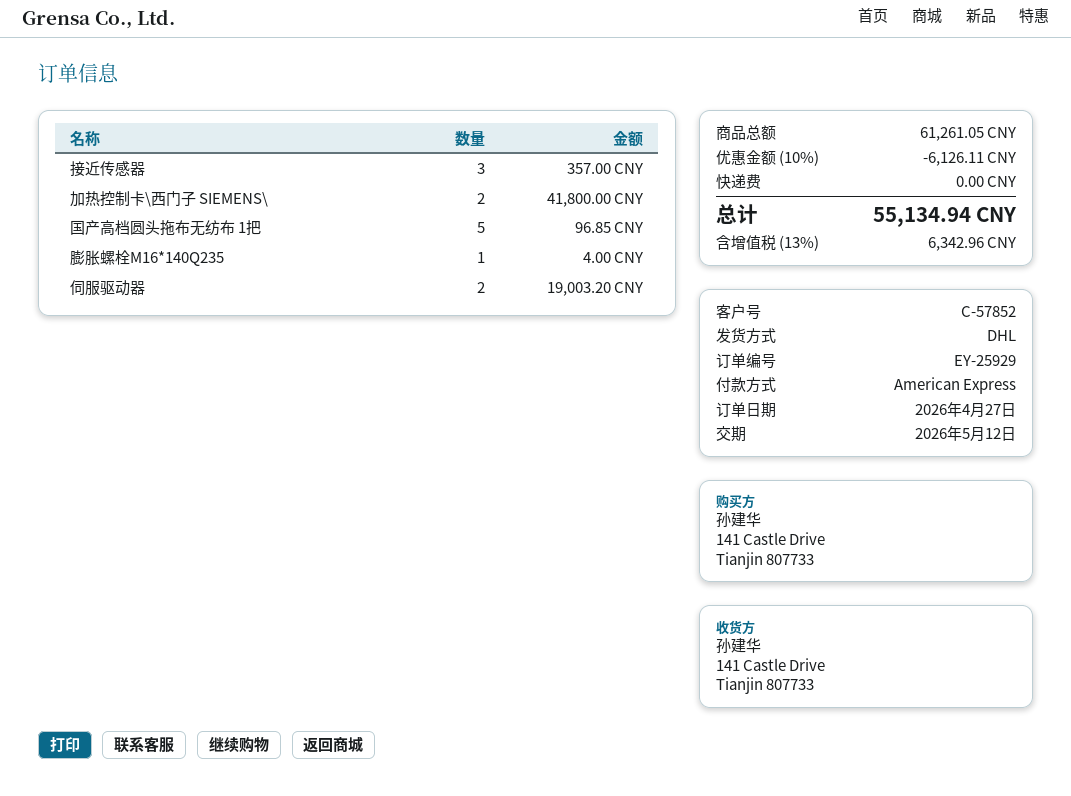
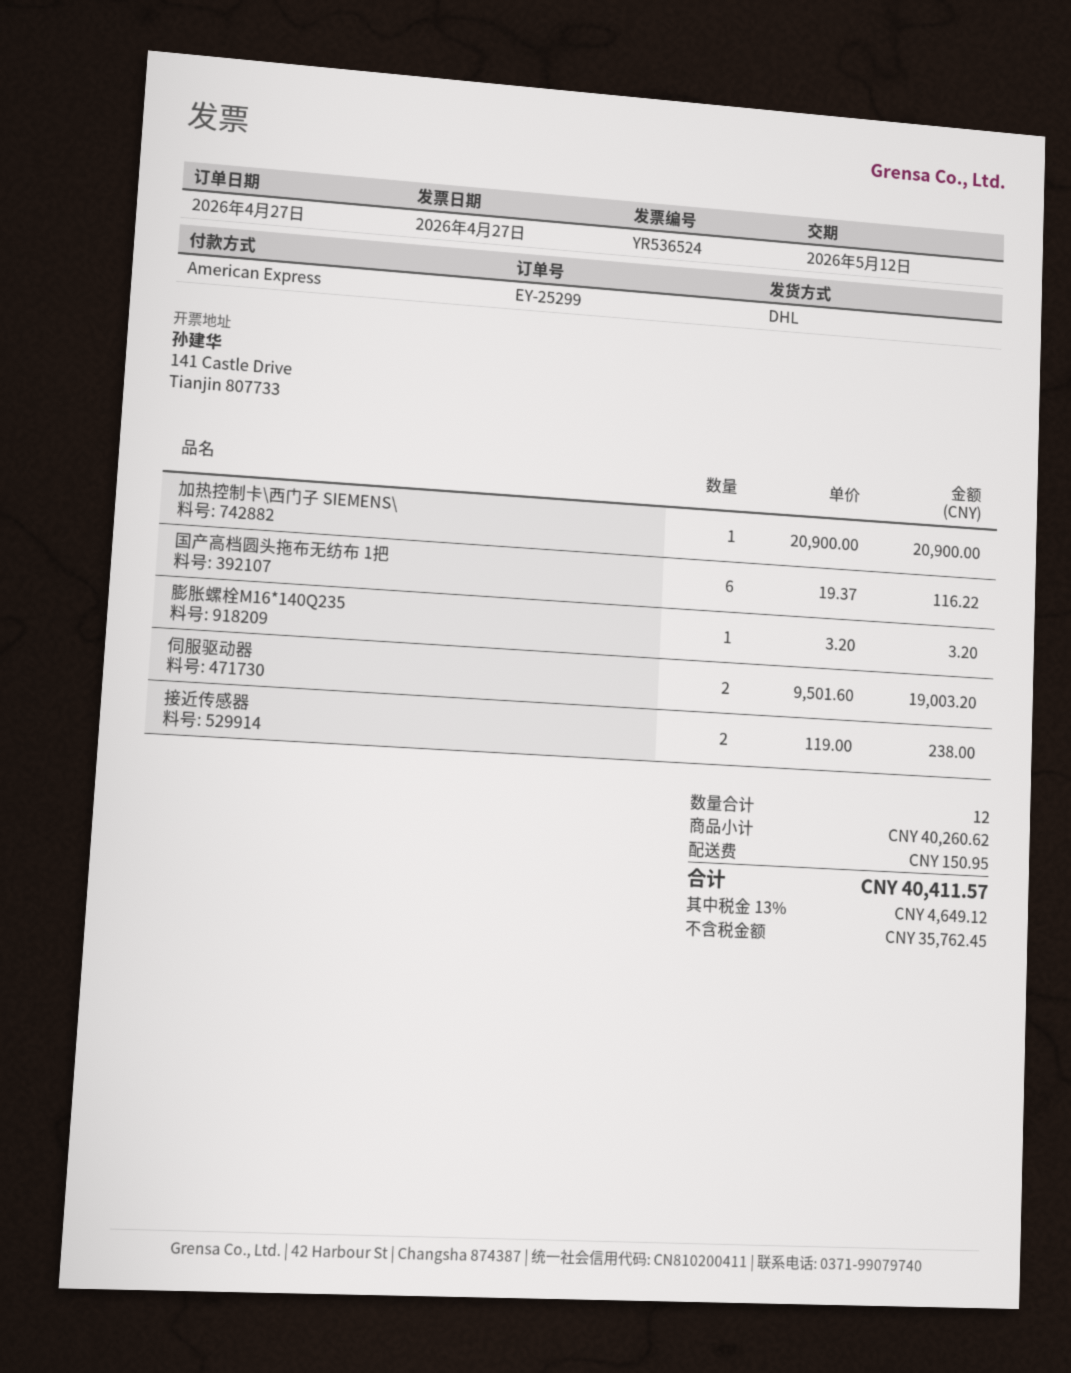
order number: EY-25929 -> EY-25299
接近传感器: 3 for 357.00 -> 2 for 238.00
加热控制卡\西门子 SIEMENS\: 2 for 41800.00 -> 1 for 20900.00
国产高档圆头拖布无纺布 1把: 5 for 96.85 -> 6 for 116.22
膨胀螺栓M16*140Q235: 1 for 4.00 -> 1 for 3.20
subtotal: 61261.05 -> 40260.62
discount: 10% = 6126.11 -> none
shipping: 0.00 -> 150.95
tax: 13% = 6342.96 -> 13% = 4649.12
total: 55134.94 -> 40411.57

